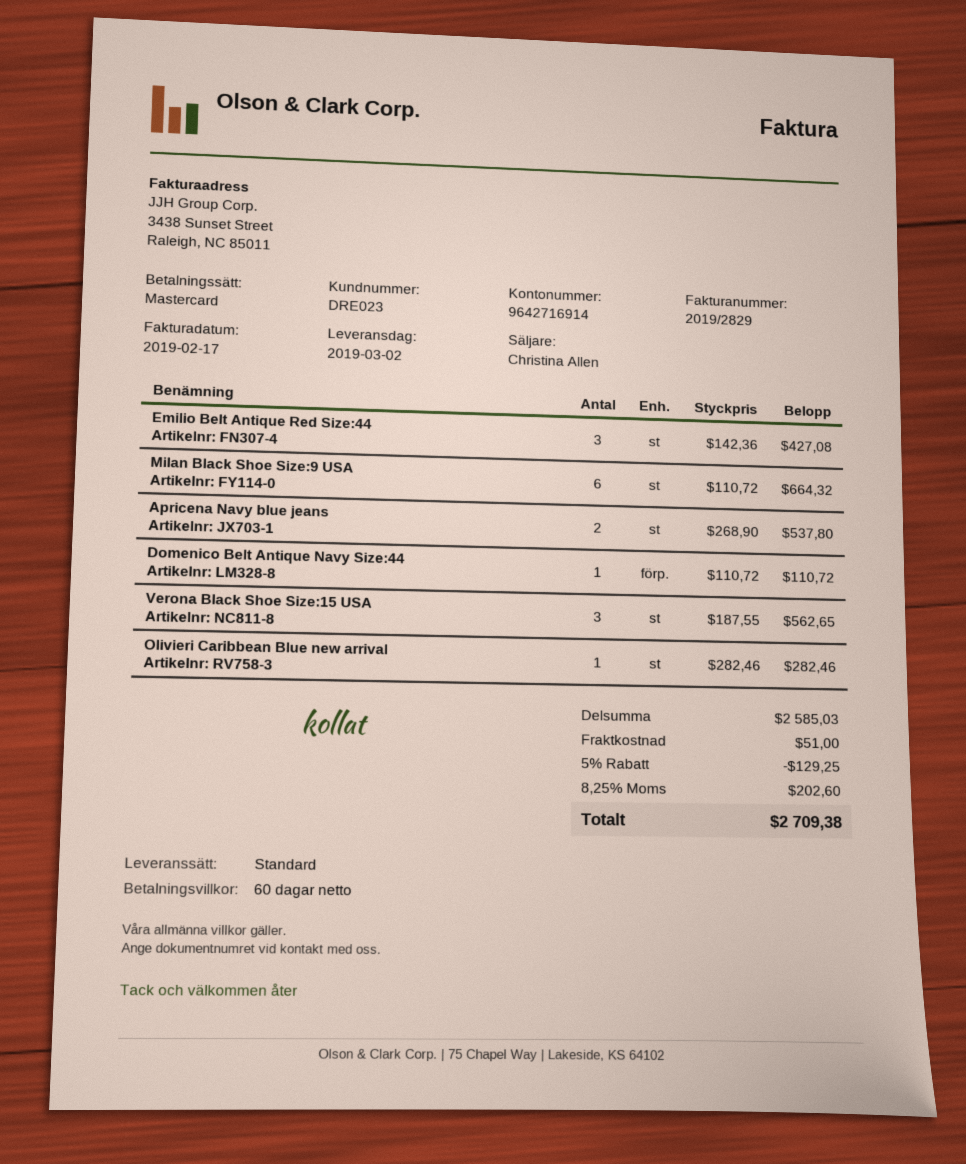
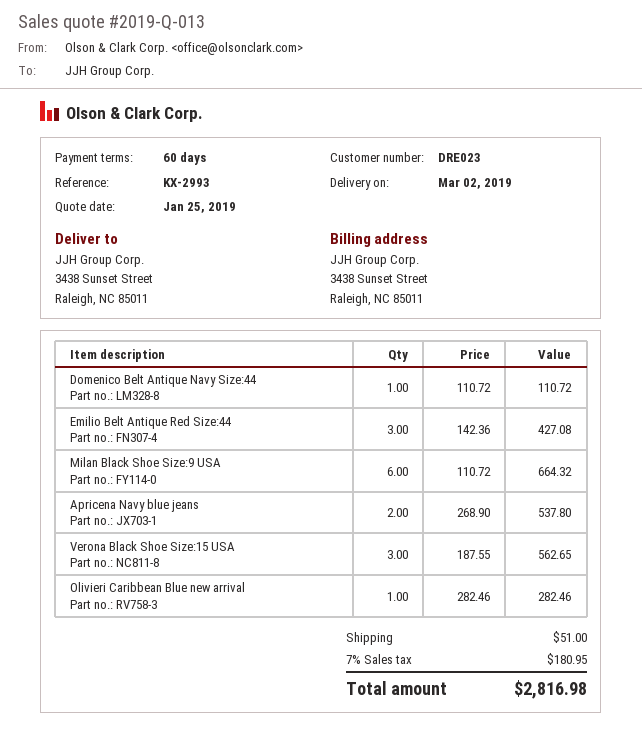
discount: 5% = 129.25 -> none
tax: 8.25% = 202.60 -> 7% = 180.95
total: 2709.38 -> 2816.98

